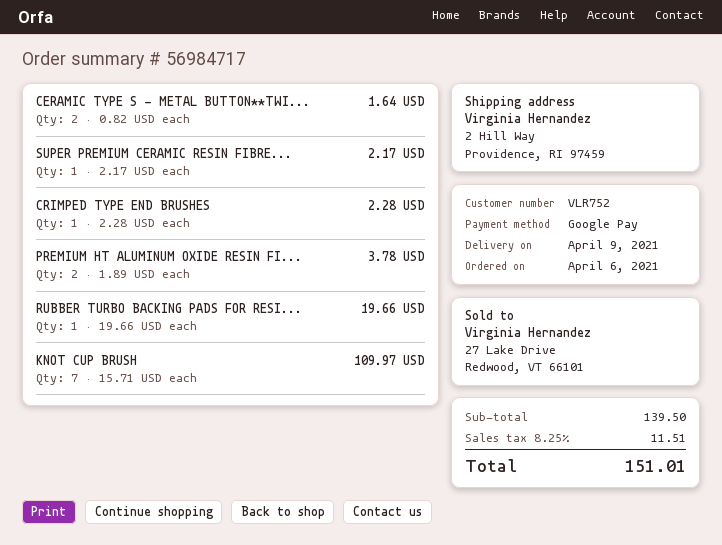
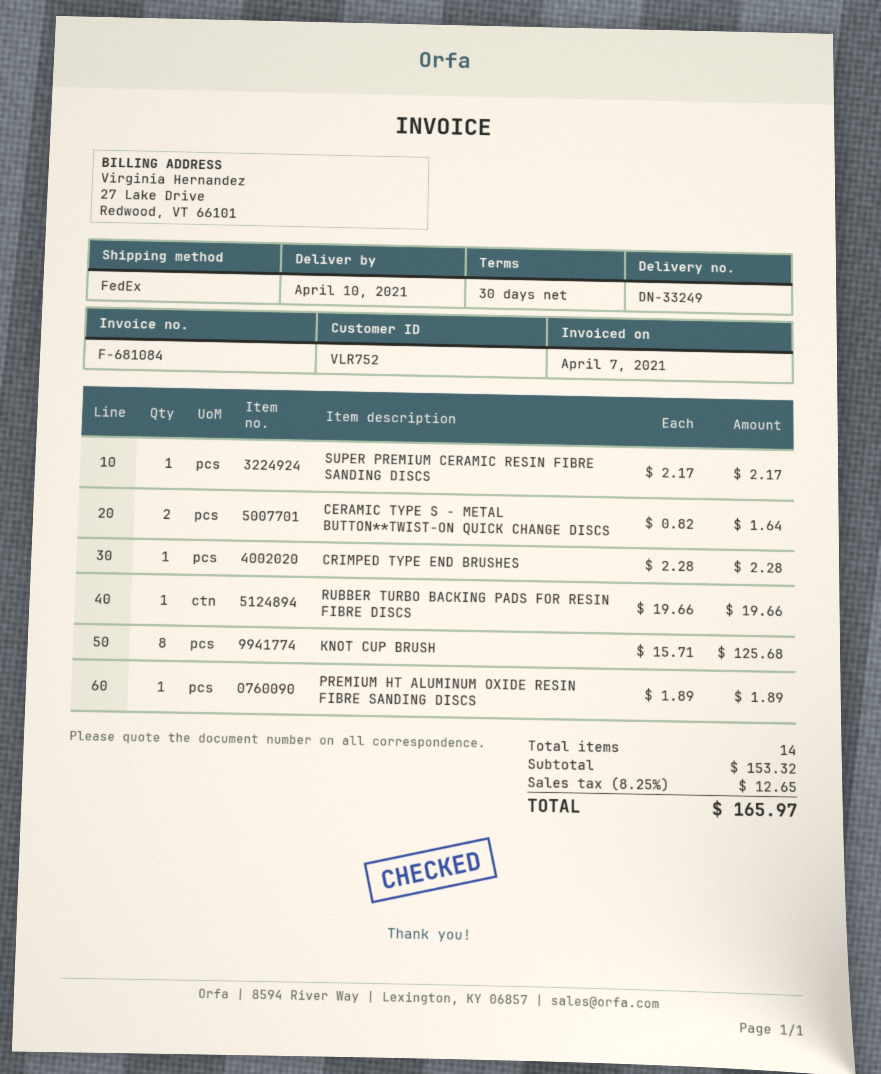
delivery date: 2021-04-09 -> 2021-04-10
PREMIUM HT ALUMINUM OXIDE RESIN FI...: 2 x 1.89 = 3.78 -> 1 x 1.89 = 1.89
KNOT CUP BRUSH: 7 x 15.71 = 109.97 -> 8 x 15.71 = 125.68
subtotal: 139.50 -> 153.32
tax: 8.25% = 11.51 -> 8.25% = 12.65
total: 151.01 -> 165.97

